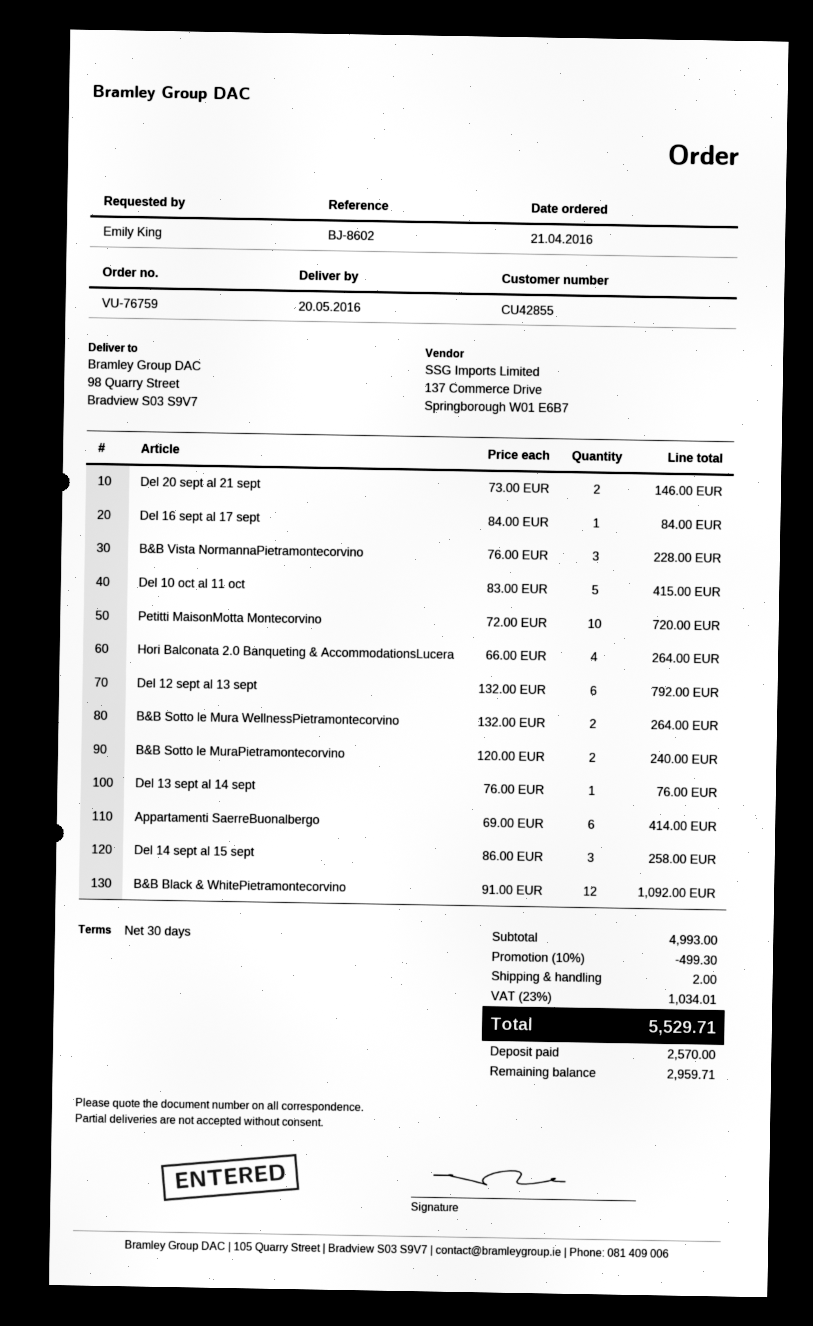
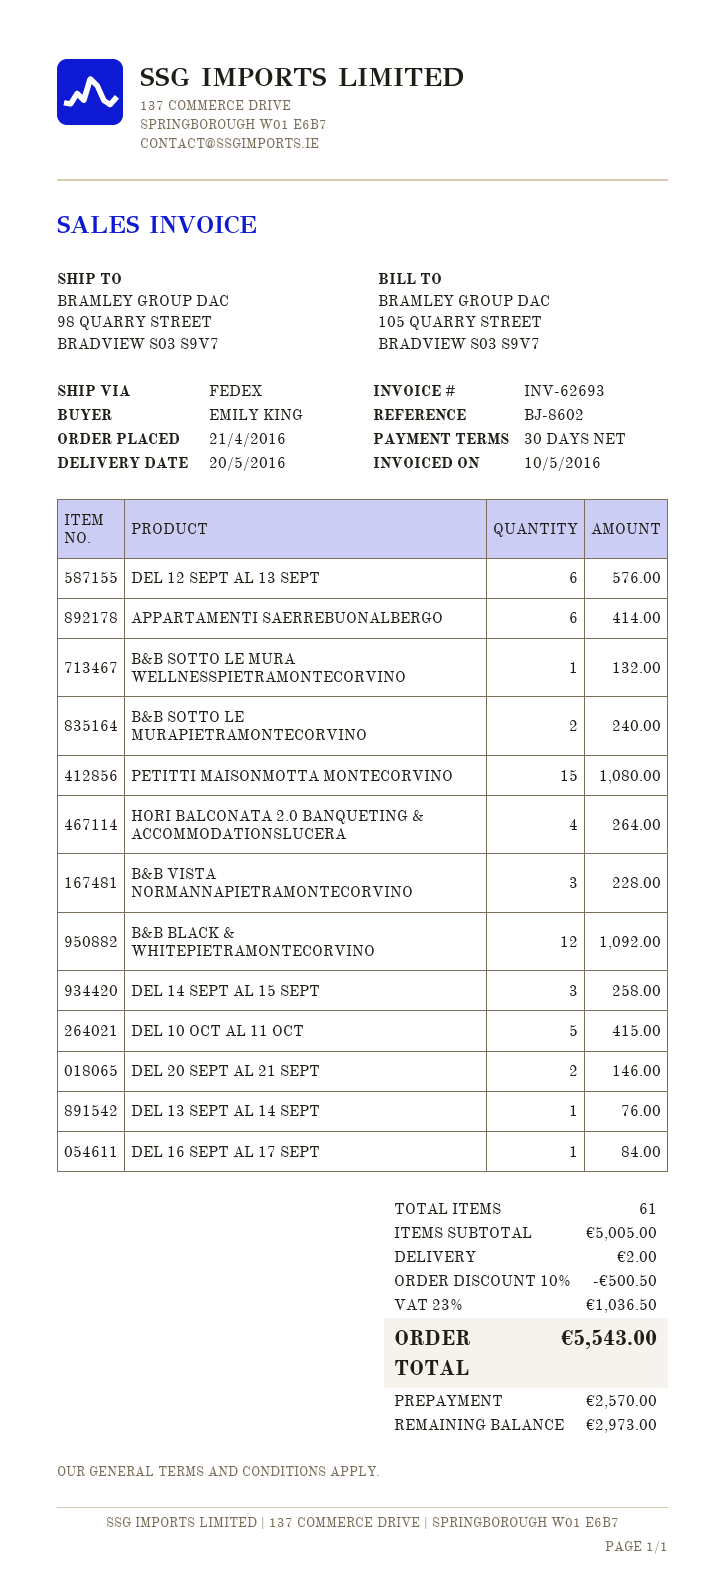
Petitti MaisonMotta Montecorvino: 10 for 720.00 -> 15 for 1080.00
Del 12 sept al 13 sept: 6 for 792.00 -> 6 for 576.00
B&B Sotto le Mura WellnessPietramontecorvino: 2 for 264.00 -> 1 for 132.00
subtotal: 4993.00 -> 5005.00
discount: 10% = 499.30 -> 10% = 500.50
tax: 23% = 1034.01 -> 23% = 1036.50
total: 5529.71 -> 5543.00
balance: 2959.71 -> 2973.00

